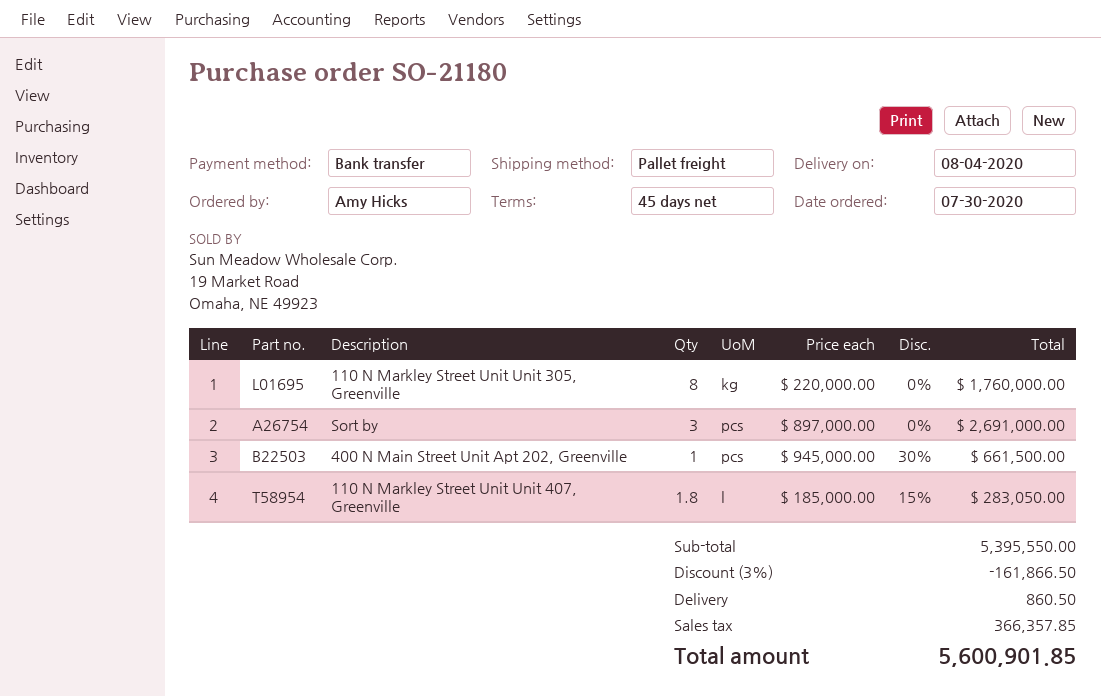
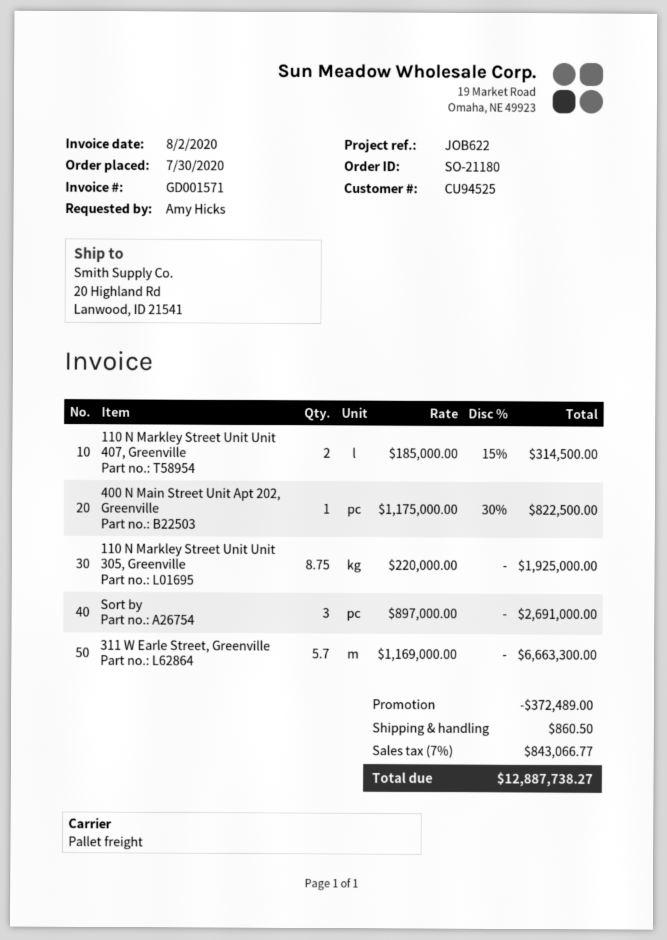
110 N Markley Street Unit Unit 305, Greenville: 8 x 220000.00 = 1760000.00 -> 8.75 x 220000.00 = 1925000.00
400 N Main Street Unit Apt 202, Greenville: 1 x 945000.00 - 30% = 661500.00 -> 1 x 1175000.00 - 30% = 822500.00
110 N Markley Street Unit Unit 407, Greenville: 1.8 x 185000.00 - 15% = 283050.00 -> 2 x 185000.00 - 15% = 314500.00
311 W Earle Street, Greenville: none -> 5.7 x 1169000.00 = 6663300.00
discount: 161866.50 -> 372489.00
tax: 366357.85 -> 843066.77
total: 5600901.85 -> 12887738.27

